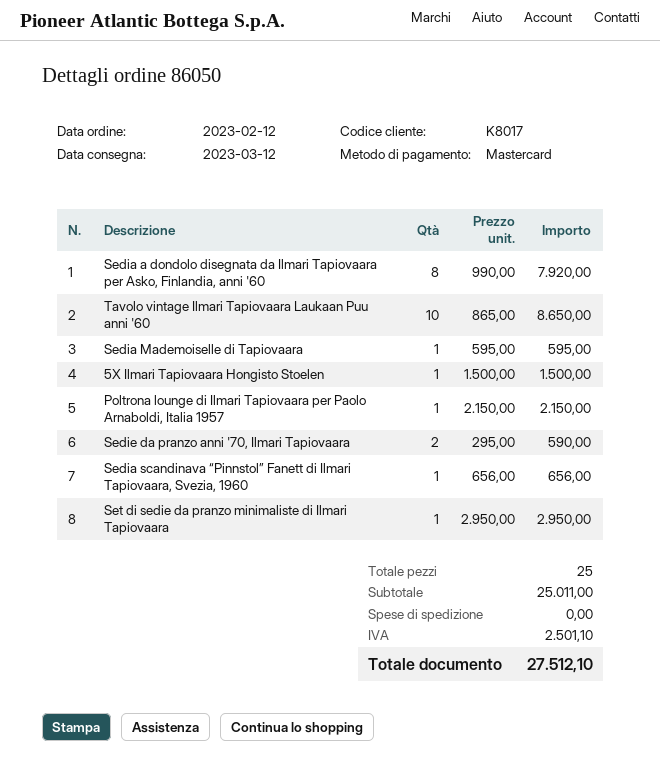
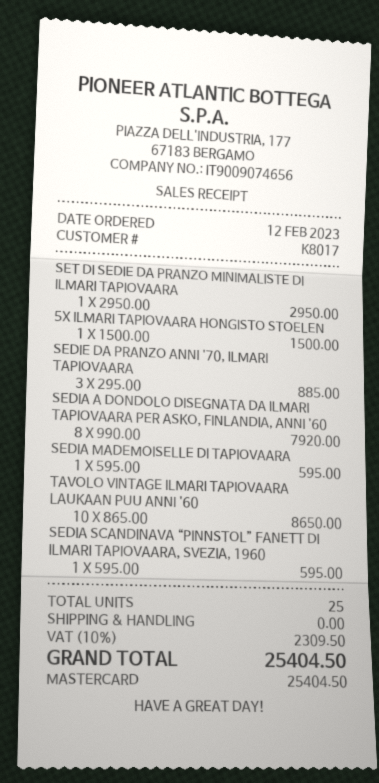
Poltrona lounge di Ilmari Tapiovaara per Paolo Arnaboldi, Italia 1957: 1 x 2150.00 = 2150.00 -> none
Sedie da pranzo anni '70, Ilmari Tapiovaara: 2 x 295.00 = 590.00 -> 3 x 295.00 = 885.00
Sedia scandinava “Pinnstol” Fanett di Ilmari Tapiovaara, Svezia, 1960: 1 x 656.00 = 656.00 -> 1 x 595.00 = 595.00
tax: 2501.10 -> 2309.50
total: 27512.10 -> 25404.50

